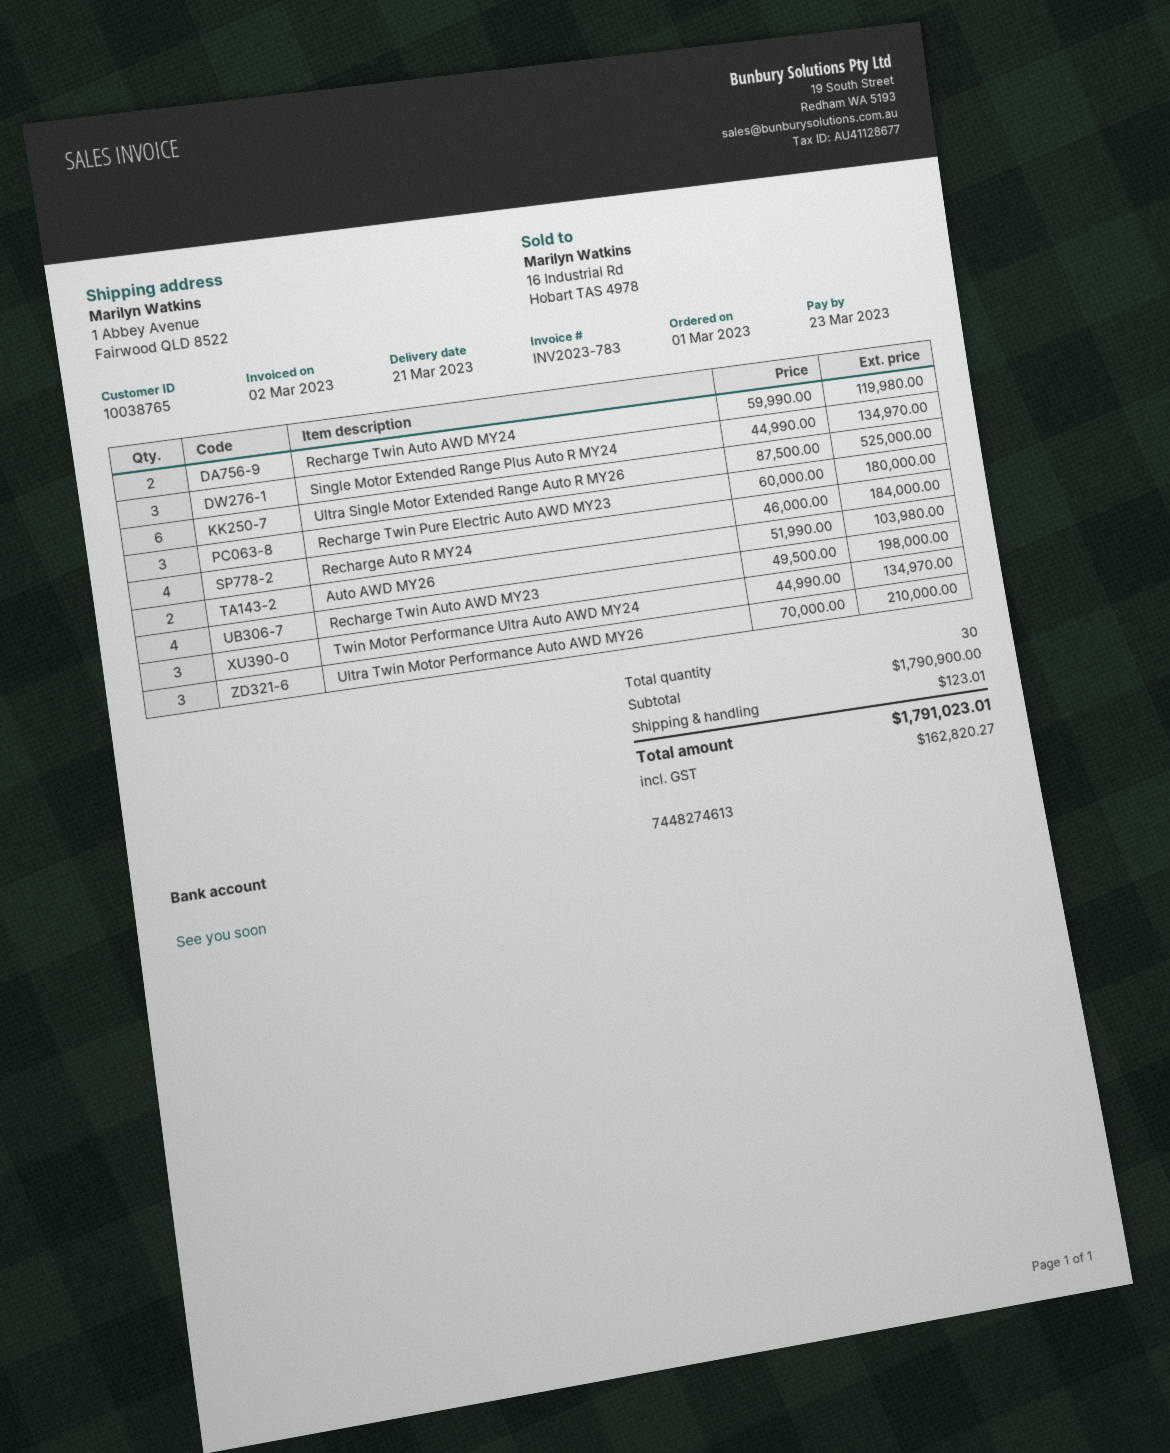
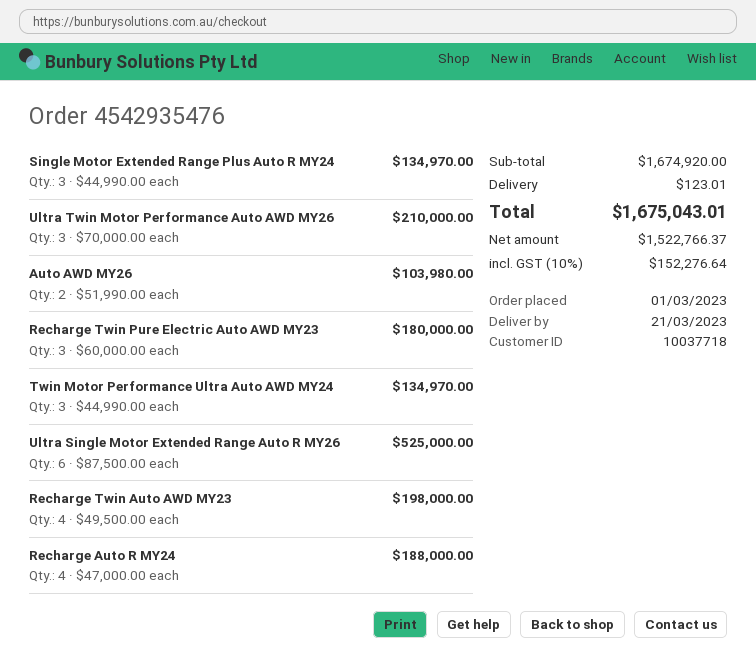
customer number: 10038765 -> 10037718
Recharge Twin Auto AWD MY24: 2 x 59990.00 = 119980.00 -> none
Recharge Auto R MY24: 4 x 46000.00 = 184000.00 -> 4 x 47000.00 = 188000.00
subtotal: 1790900.00 -> 1674920.00
tax: 162820.27 -> 152276.64
total: 1791023.01 -> 1675043.01

